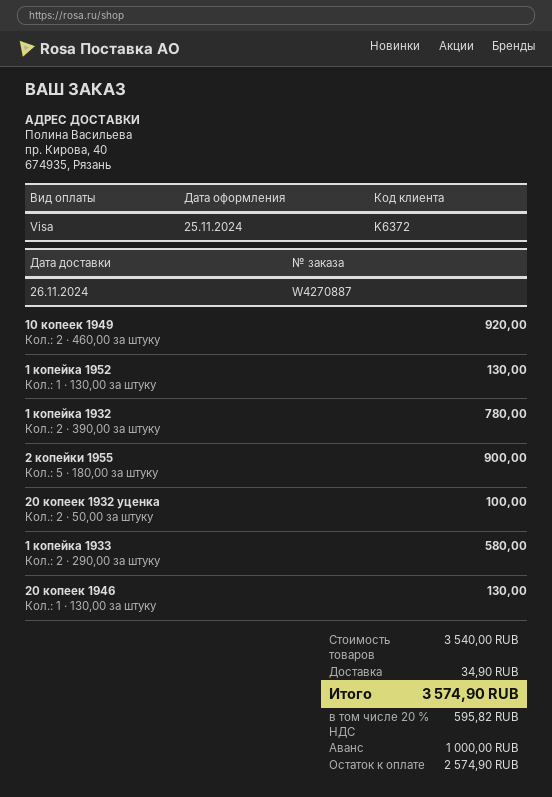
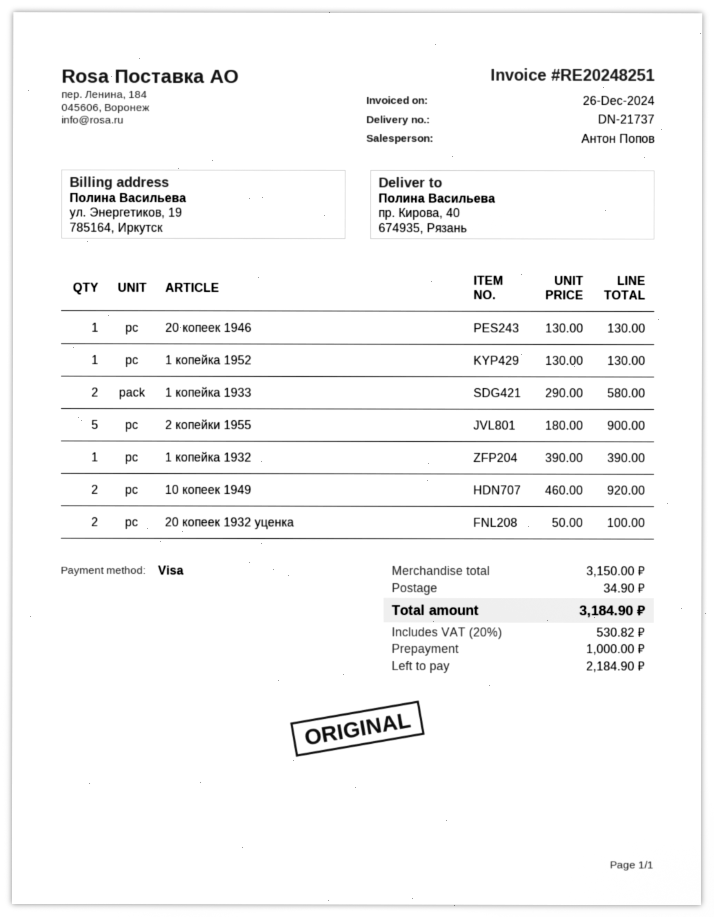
1 копейка 1932: 2 x 390.00 = 780.00 -> 1 x 390.00 = 390.00
subtotal: 3540.00 -> 3150.00
tax: 20% = 595.82 -> 20% = 530.82
total: 3574.90 -> 3184.90
balance: 2574.90 -> 2184.90

